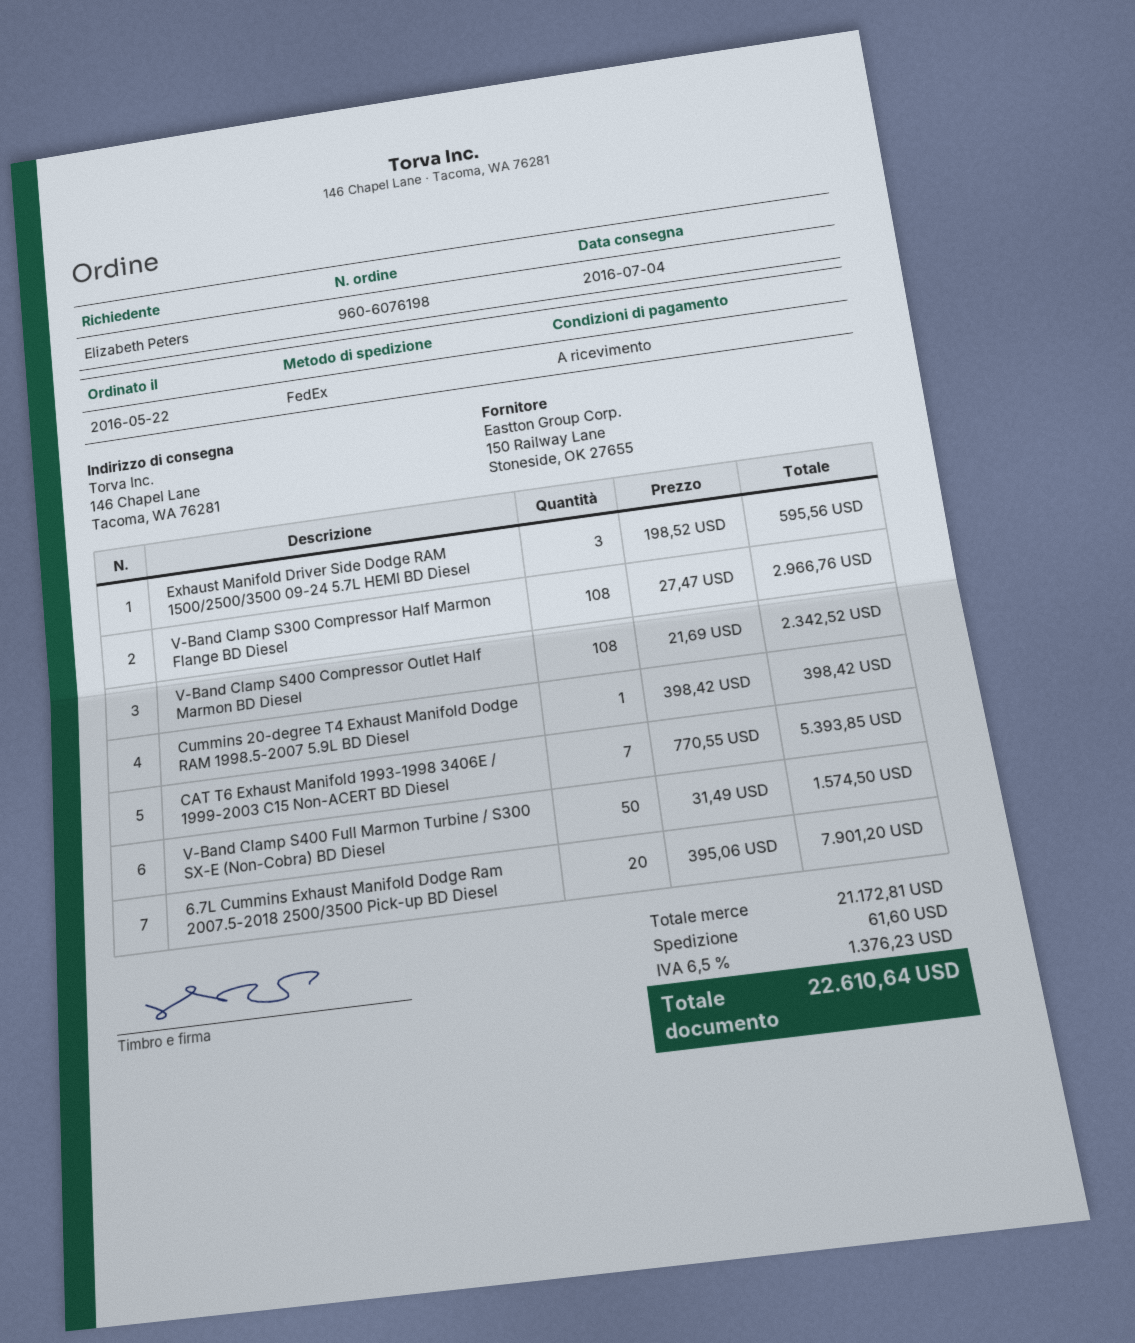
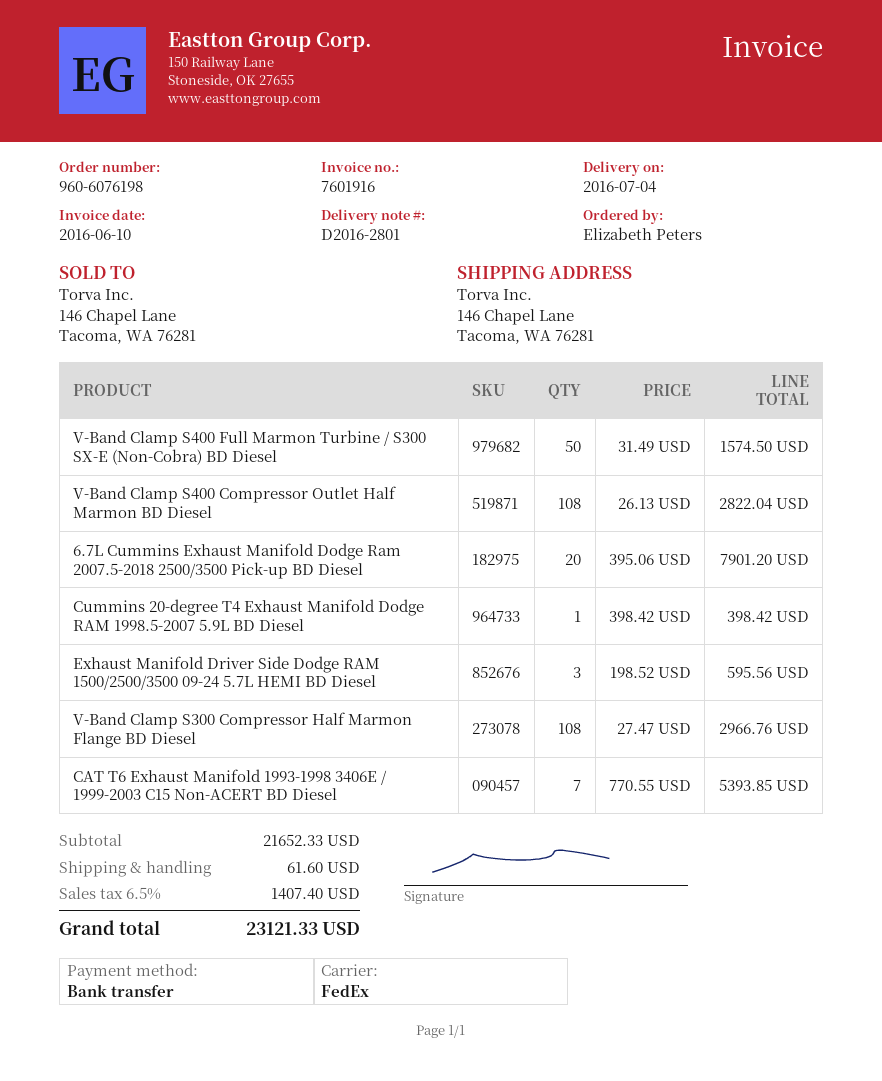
V-Band Clamp S400 Compressor Outlet Half Marmon BD Diesel: 108 x 21.69 = 2342.52 -> 108 x 26.13 = 2822.04
subtotal: 21172.81 -> 21652.33
tax: 6.5% = 1376.23 -> 6.5% = 1407.40
total: 22610.64 -> 23121.33

